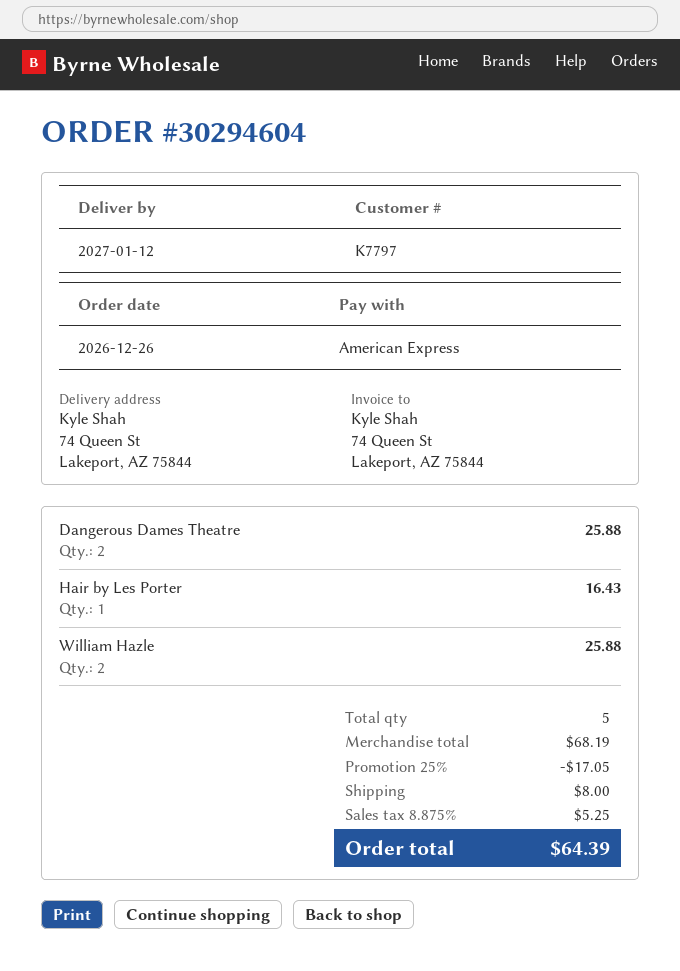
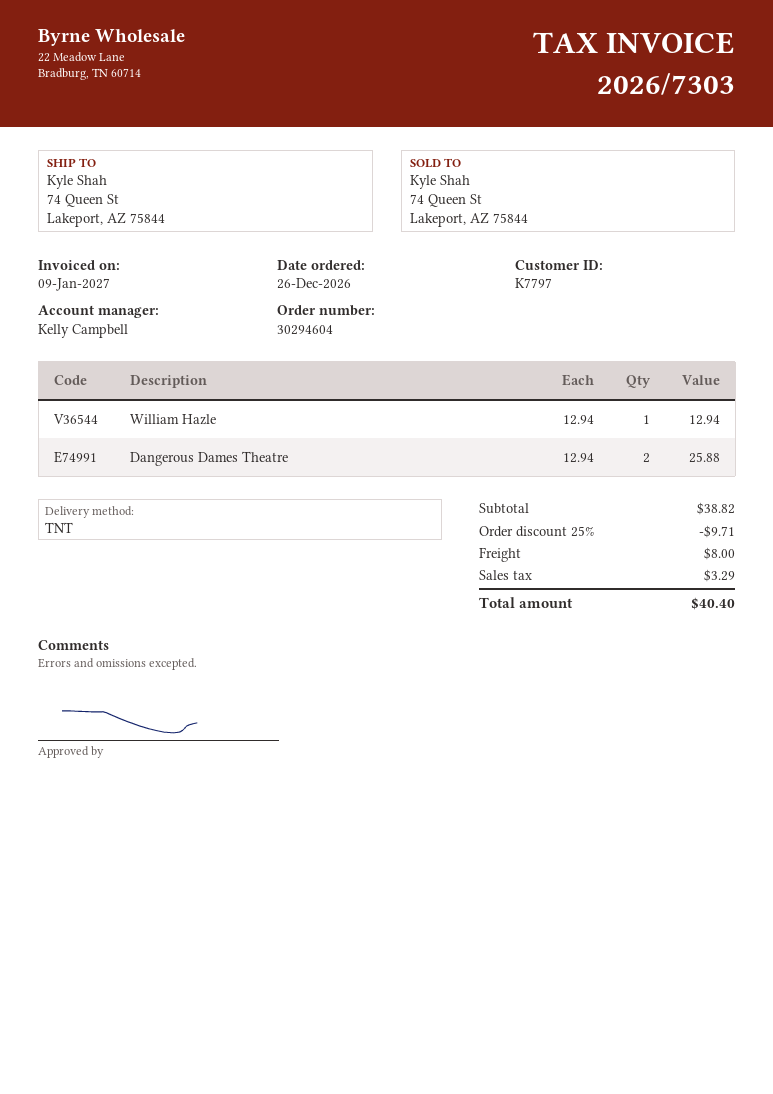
Hair by Les Porter: 1 for 16.43 -> none
William Hazle: 2 for 25.88 -> 1 for 12.94
subtotal: 68.19 -> 38.82
discount: 25% = 17.05 -> 25% = 9.71
tax: 5.25 -> 3.29
total: 64.39 -> 40.40

